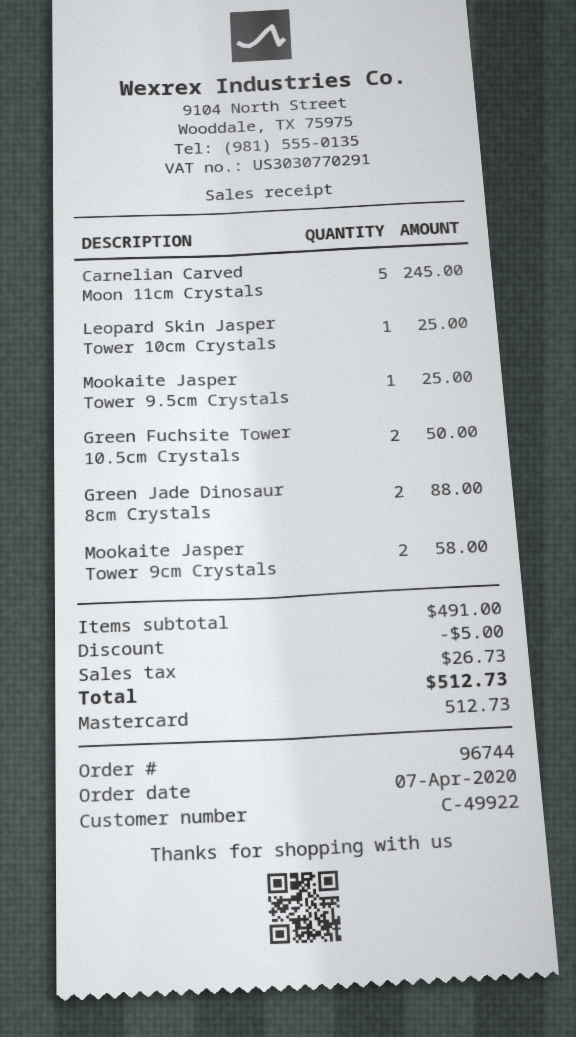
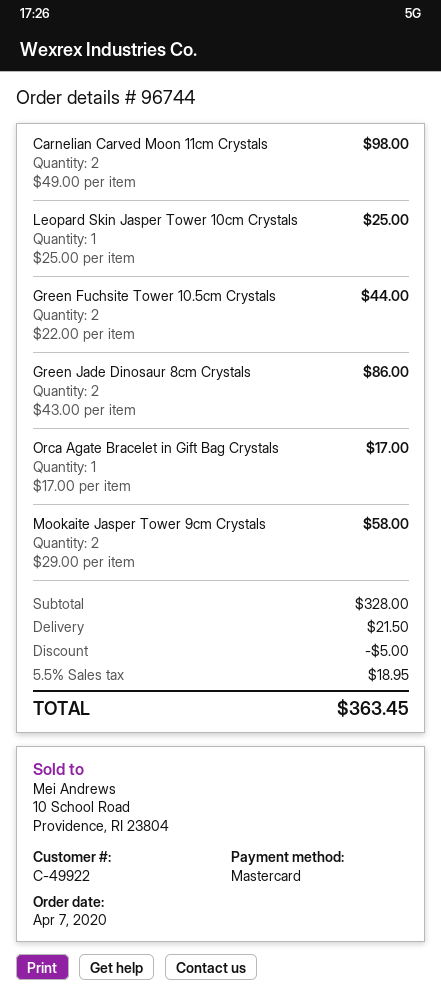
Carnelian Carved Moon 11cm Crystals: 5 for 245.00 -> 2 for 98.00
Mookaite Jasper Tower 9.5cm Crystals: 1 for 25.00 -> none
Green Fuchsite Tower 10.5cm Crystals: 2 for 50.00 -> 2 for 44.00
Green Jade Dinosaur 8cm Crystals: 2 for 88.00 -> 2 for 86.00
Orca Agate Bracelet in Gift Bag Crystals: none -> 1 for 17.00
subtotal: 491.00 -> 328.00
shipping: none -> 21.50
tax: 26.73 -> 18.95
total: 512.73 -> 363.45

